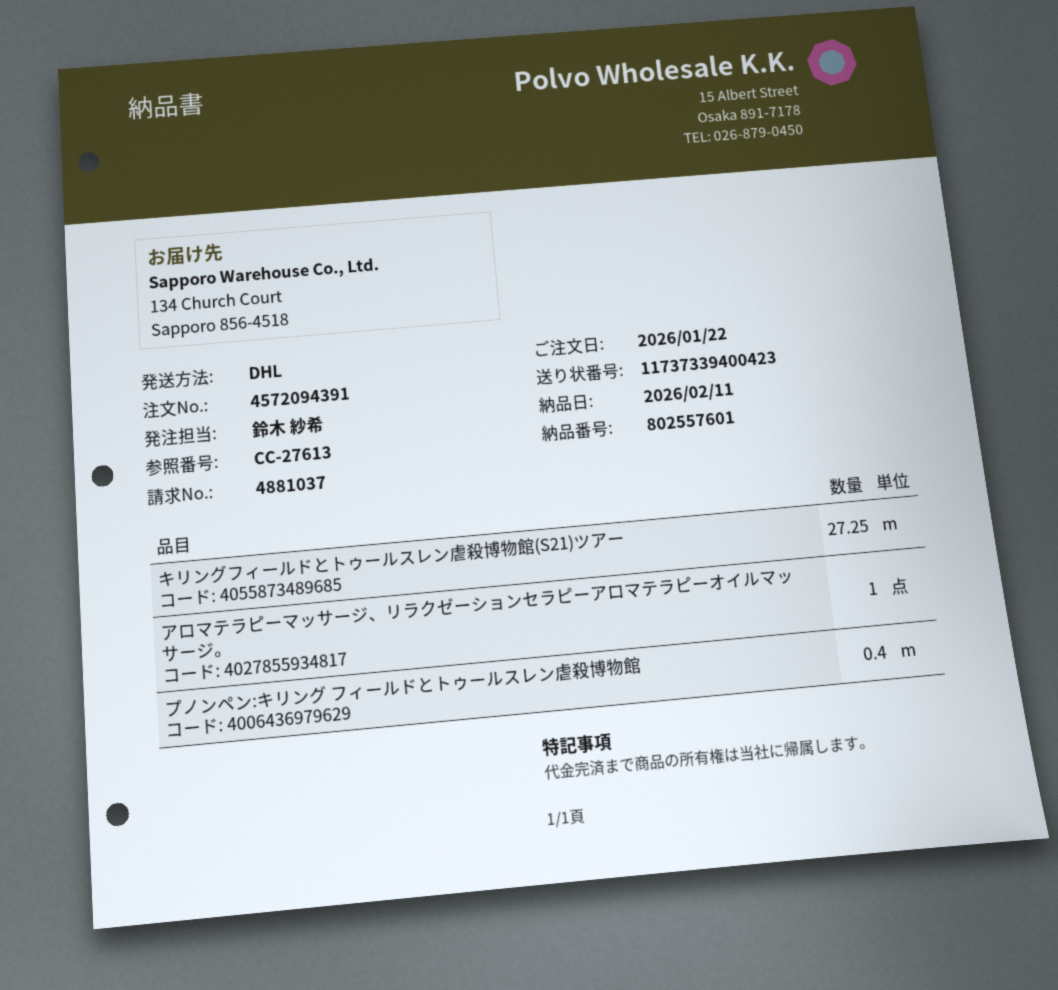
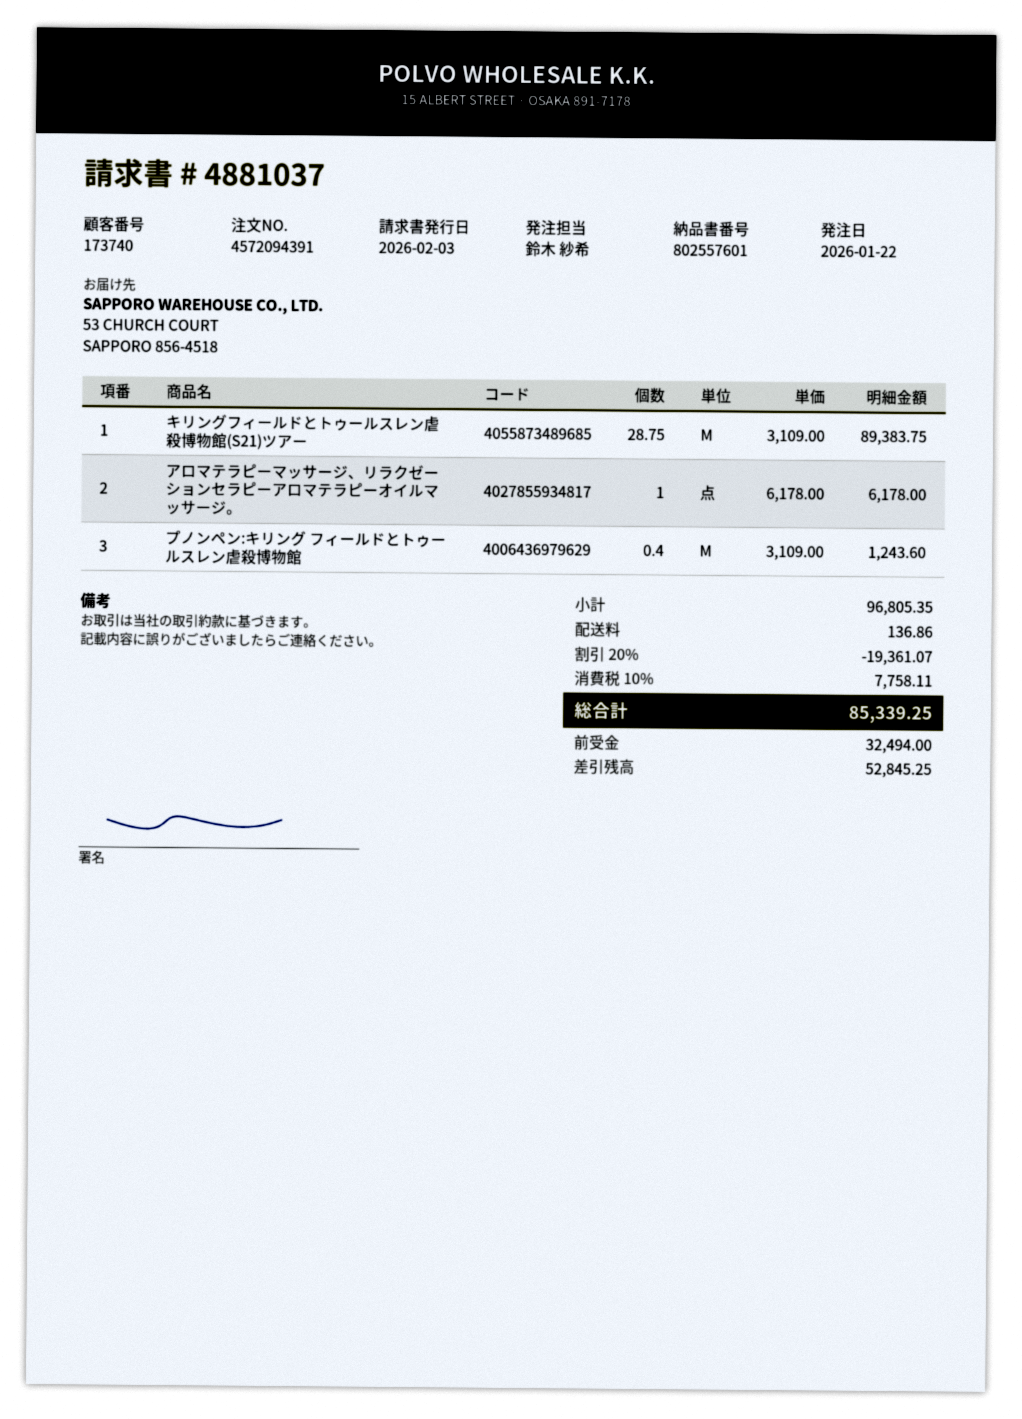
ship to: 134 Church Court, Sapporo 856-4518 -> 53 CHURCH COURT, SAPPORO 856-4518
キリングフィールドとトゥールスレン虐殺博物館(S21)ツアー: 27.25 -> 28.75

